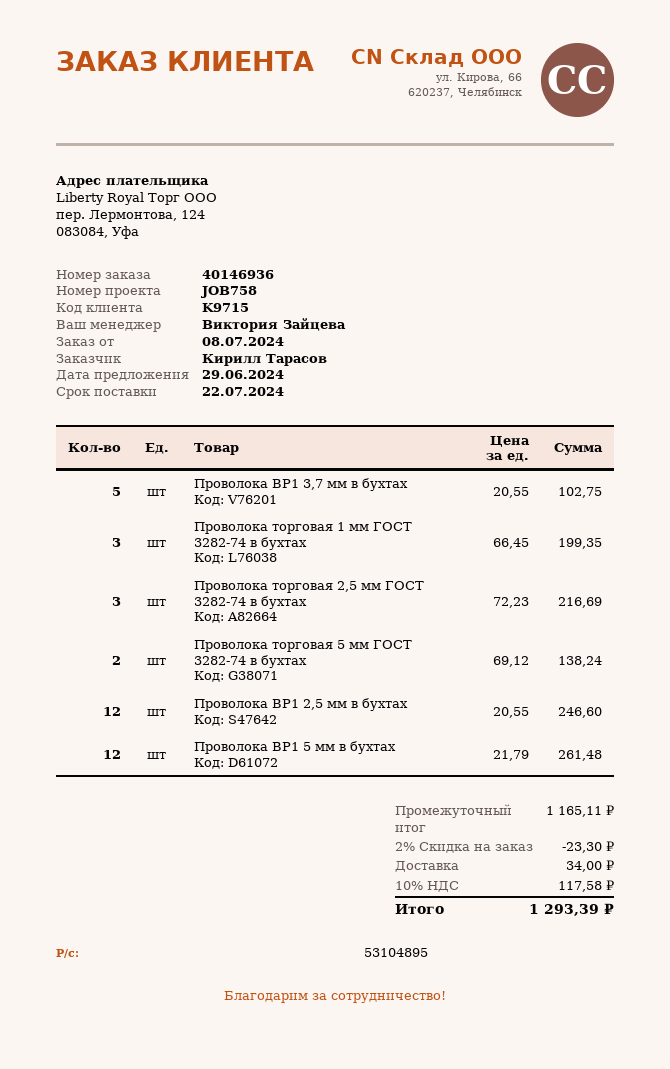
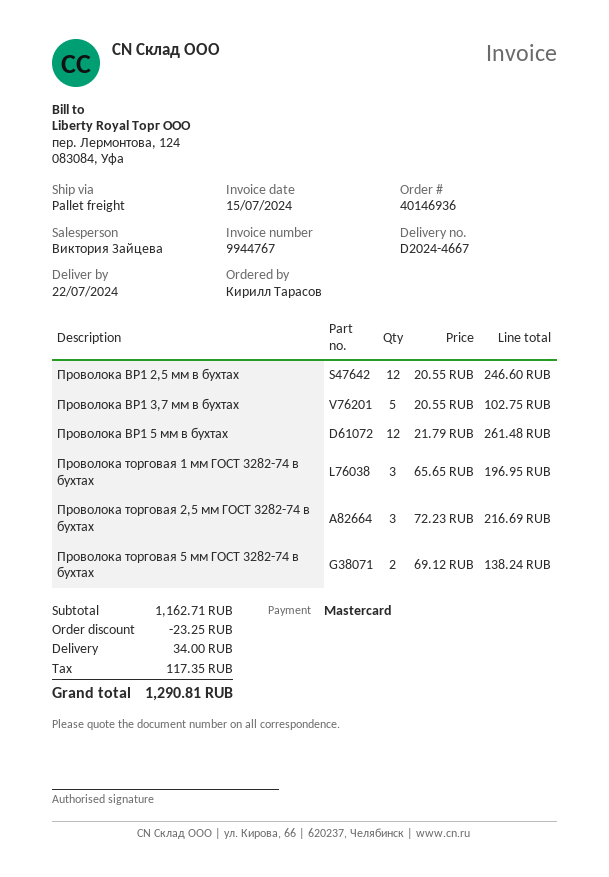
Проволока торговая 1 мм ГОСТ 3282-74 в бухтах: 3 x 66.45 = 199.35 -> 3 x 65.65 = 196.95
subtotal: 1165.11 -> 1162.71
discount: 23.30 -> 23.25
tax: 117.58 -> 117.35
total: 1293.39 -> 1290.81

